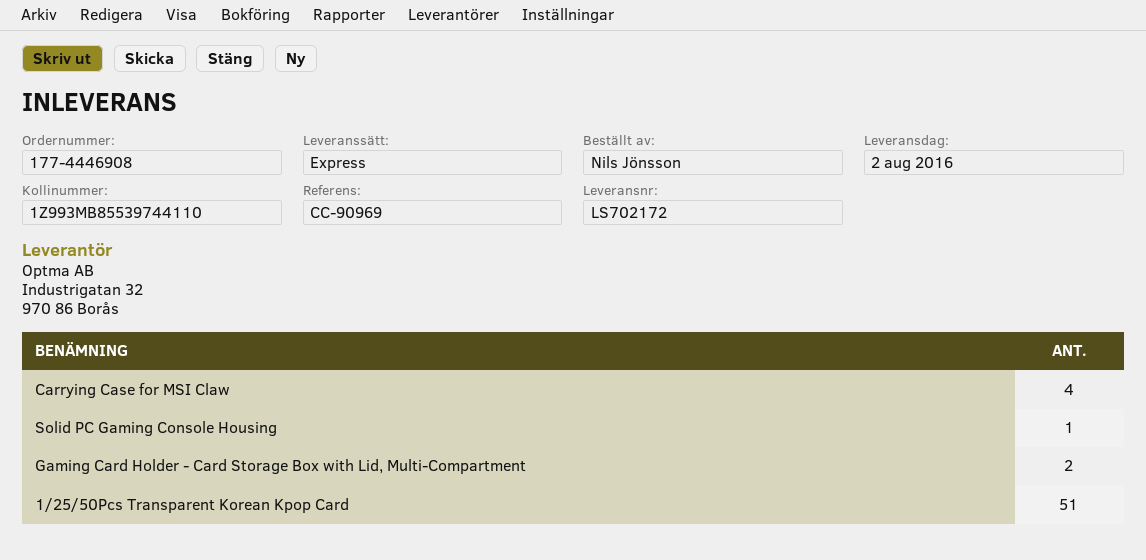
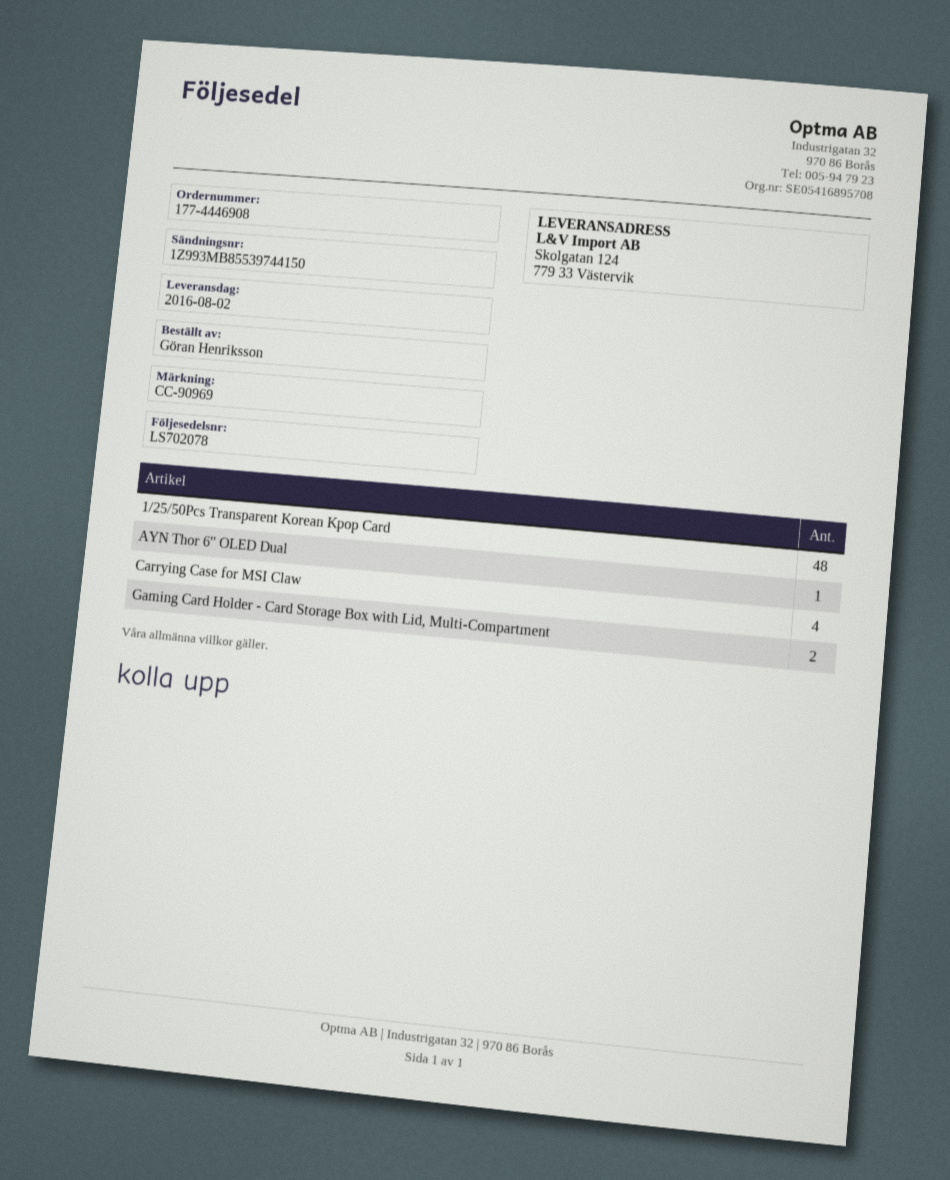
delivery note number: LS702172 -> LS702078
ordered by: Nils Jönsson -> Göran Henriksson
tracking number: 1Z993MB85539744110 -> 1Z993MB85539744150
Solid PC Gaming Console Housing: 1 -> none
1/25/50Pcs Transparent Korean Kpop Card: 51 -> 48
AYN Thor 6'' OLED Dual: none -> 1

